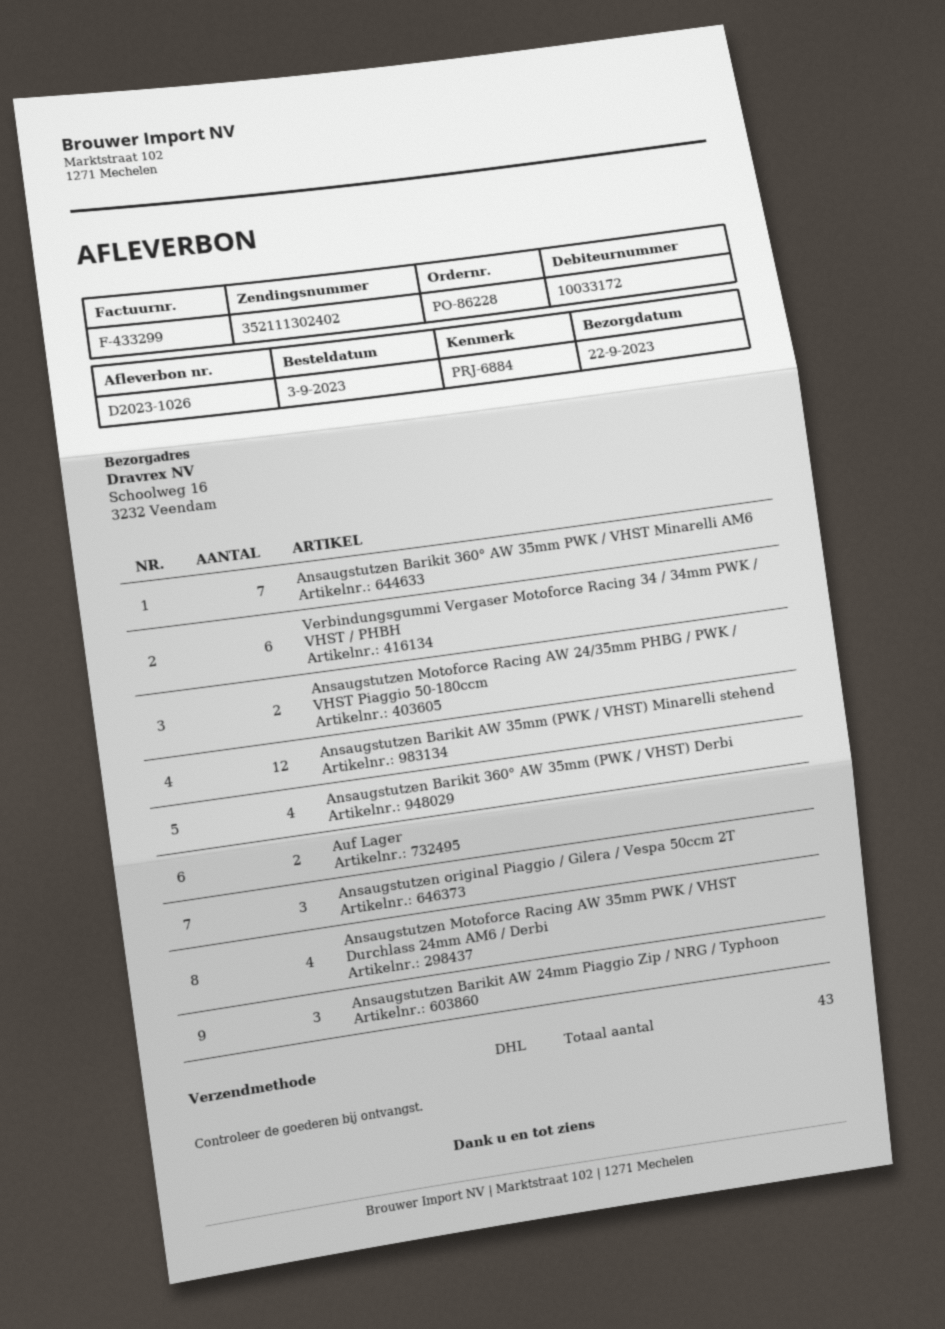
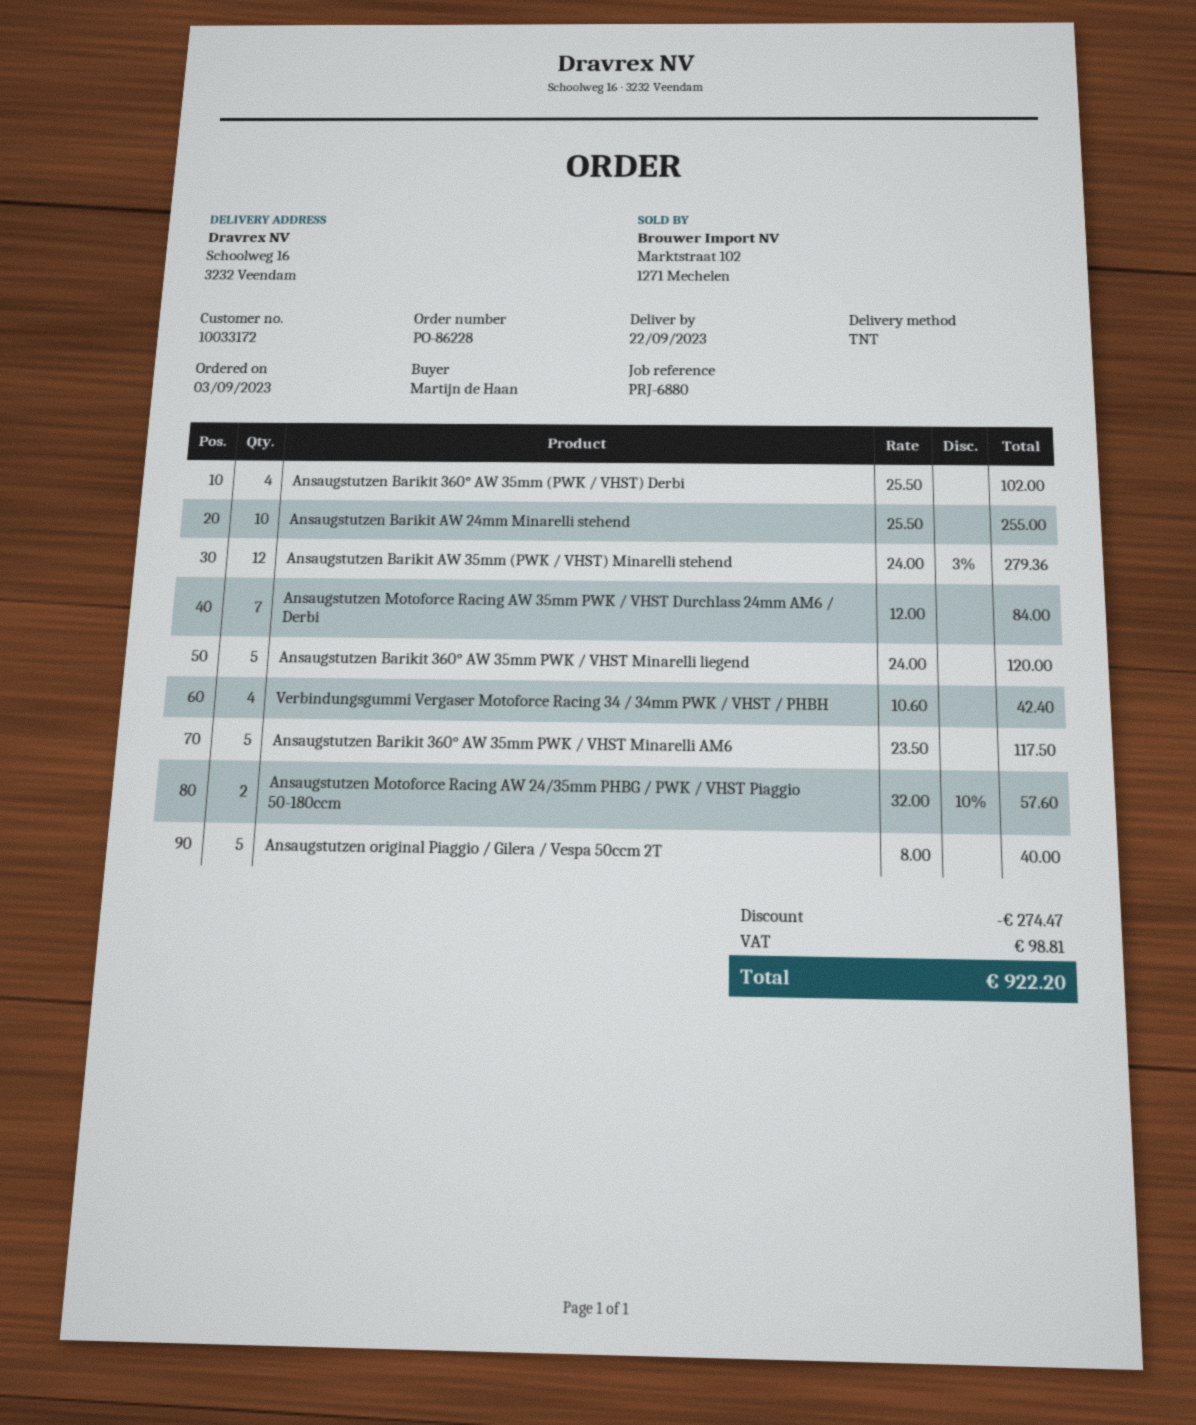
reference: PRJ-6884 -> PRJ-6880
shipping method: DHL -> TNT
Ansaugstutzen Barikit 360° AW 35mm PWK / VHST Minarelli AM6: 7 -> 5
Verbindungsgummi Vergaser Motoforce Racing 34 / 34mm PWK / VHST / PHBH: 6 -> 4
Auf Lager: 2 -> none
Ansaugstutzen original Piaggio / Gilera / Vespa 50ccm 2T: 3 -> 5
Ansaugstutzen Motoforce Racing AW 35mm PWK / VHST Durchlass 24mm AM6 / Derbi: 4 -> 7
Ansaugstutzen Barikit AW 24mm Piaggio Zip / NRG / Typhoon: 3 -> none
Ansaugstutzen Barikit AW 24mm Minarelli stehend: none -> 10
Ansaugstutzen Barikit 360° AW 35mm PWK / VHST Minarelli liegend: none -> 5

